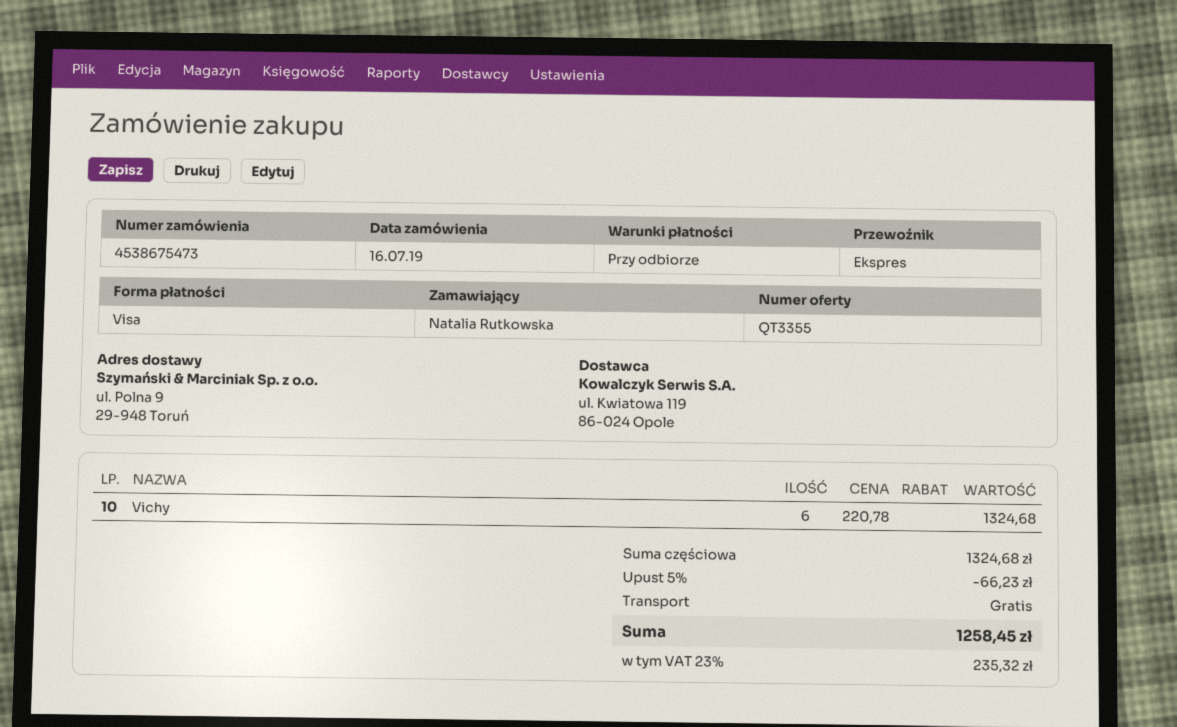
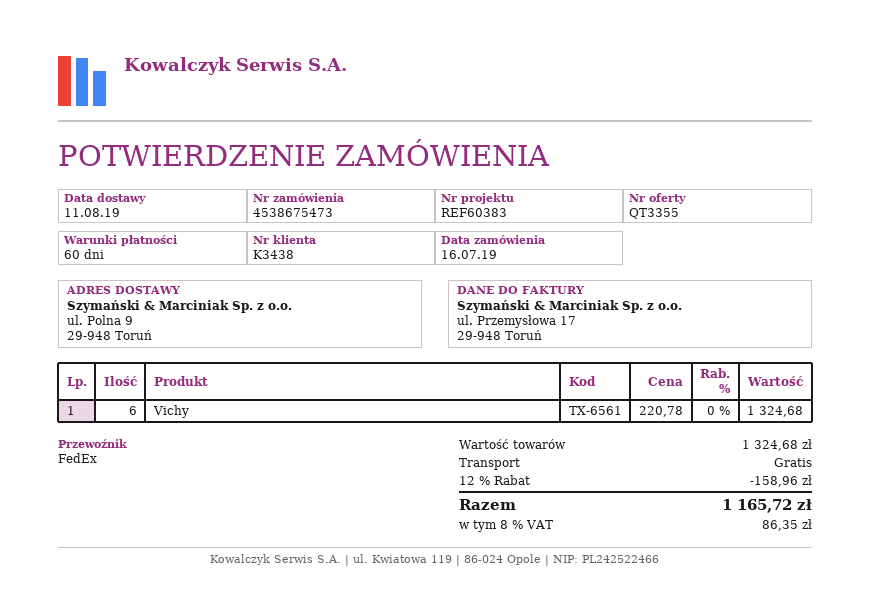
payment terms: on receipt -> 60 days
shipping method: express -> FedEx
discount: 5% = 66.23 -> 12% = 158.96
tax: 23% = 235.32 -> 8% = 86.35
total: 1258.45 -> 1165.72

